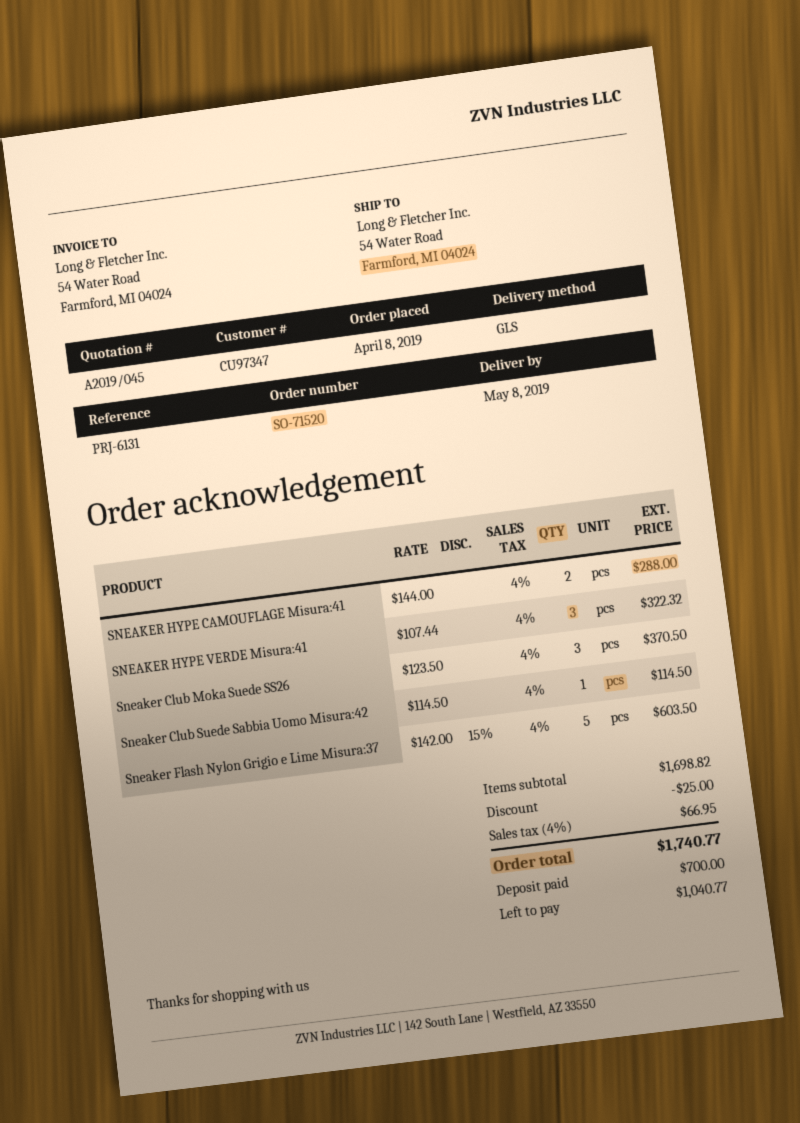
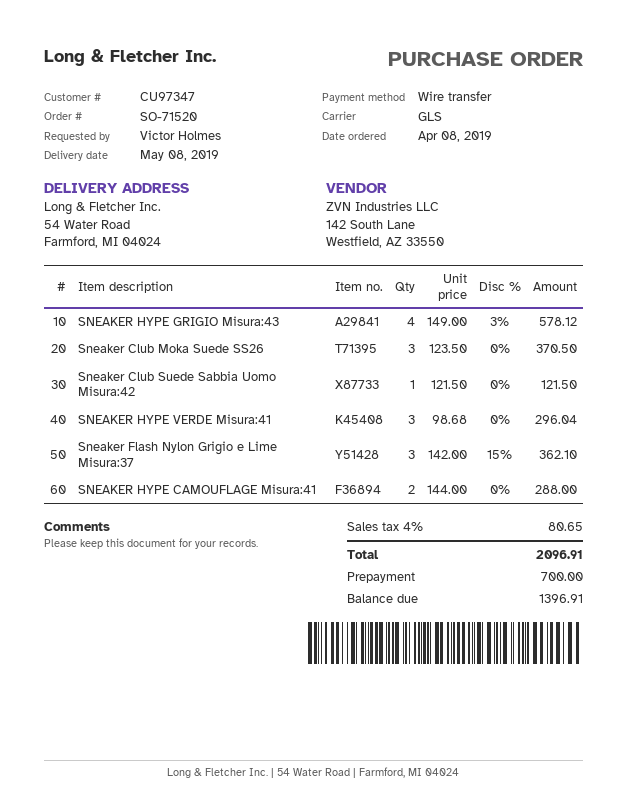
SNEAKER HYPE VERDE Misura:41: 3 x 107.44 = 322.32 -> 3 x 98.68 = 296.04
Sneaker Club Suede Sabbia Uomo Misura:42: 1 x 114.50 = 114.50 -> 1 x 121.50 = 121.50
Sneaker Flash Nylon Grigio e Lime Misura:37: 5 x 142.00 - 15% = 603.50 -> 3 x 142.00 - 15% = 362.10
SNEAKER HYPE GRIGIO Misura:43: none -> 4 x 149.00 - 3% = 578.12
discount: 25.00 -> none
tax: 4% = 66.95 -> 4% = 80.65
total: 1740.77 -> 2096.91
balance: 1040.77 -> 1396.91

